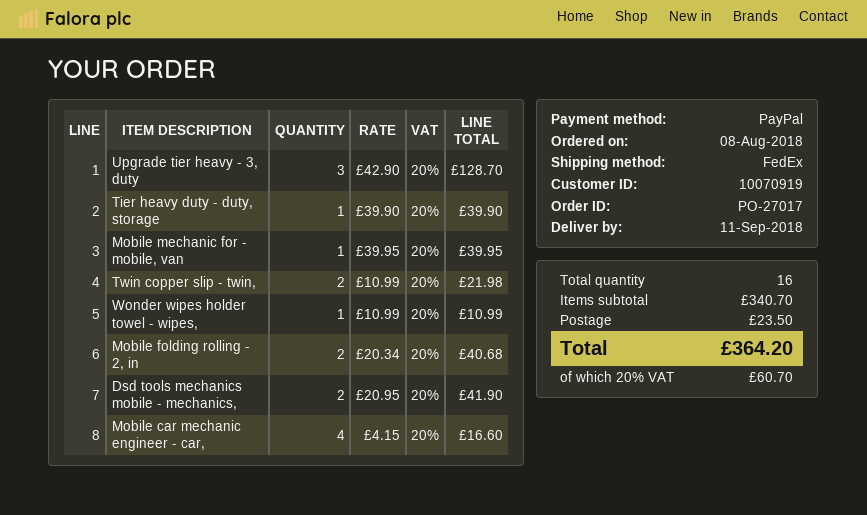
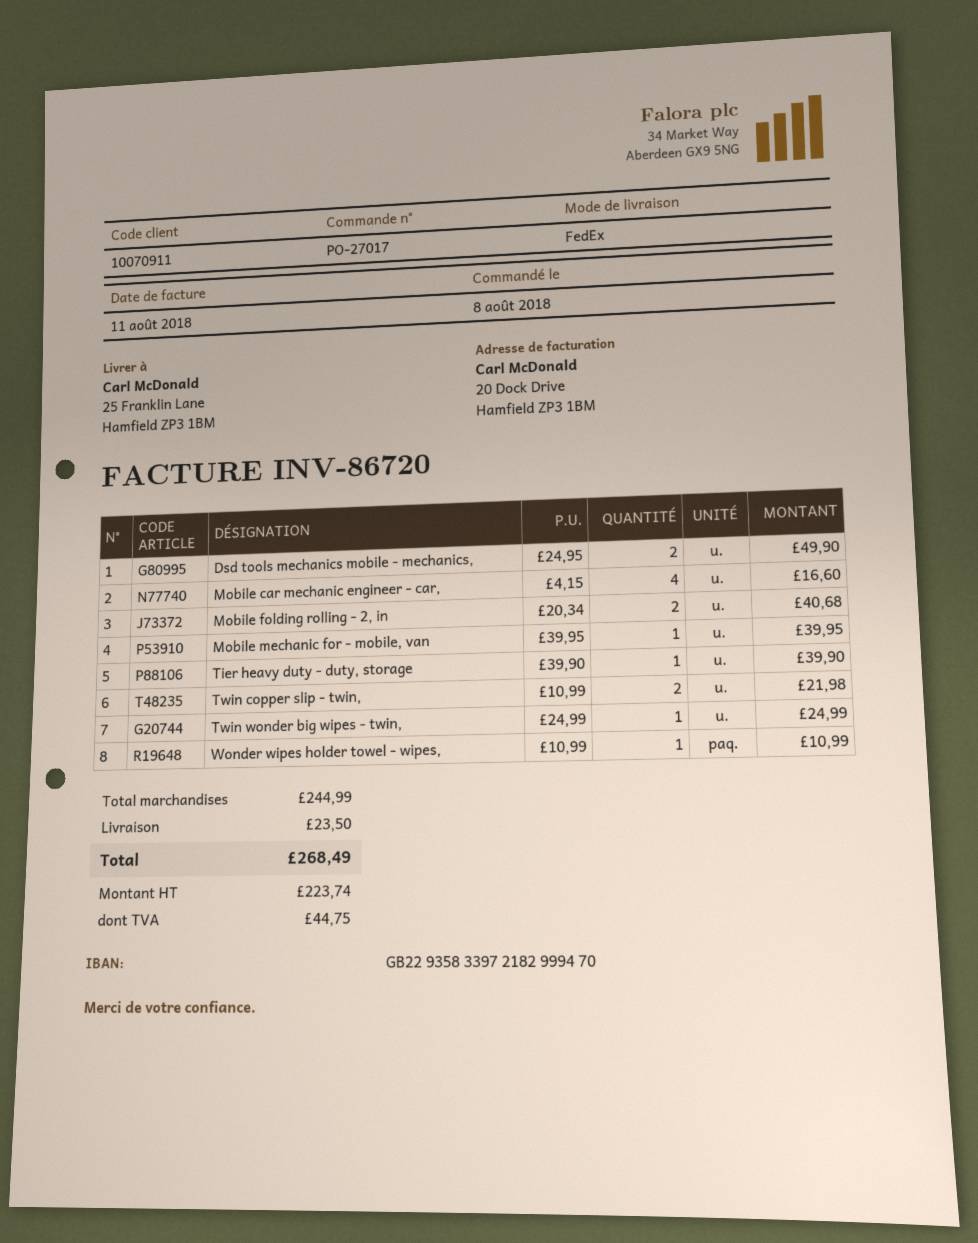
customer number: 10070919 -> 10070911
Upgrade tier heavy - 3, duty: 3 x 42.90 = 128.70 -> none
Dsd tools mechanics mobile - mechanics,: 2 x 20.95 = 41.90 -> 2 x 24.95 = 49.90
Twin wonder big wipes - twin,: none -> 1 x 24.99 = 24.99
subtotal: 340.70 -> 244.99
tax: 60.70 -> 44.75
total: 364.20 -> 268.49

